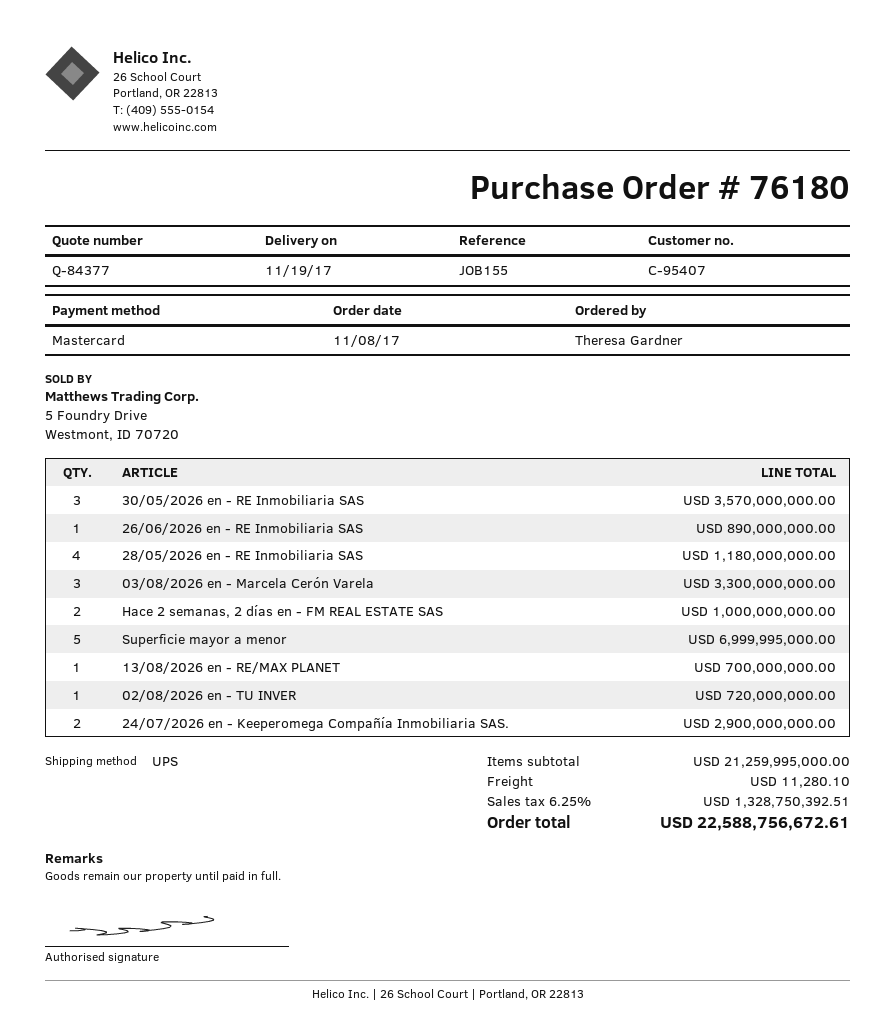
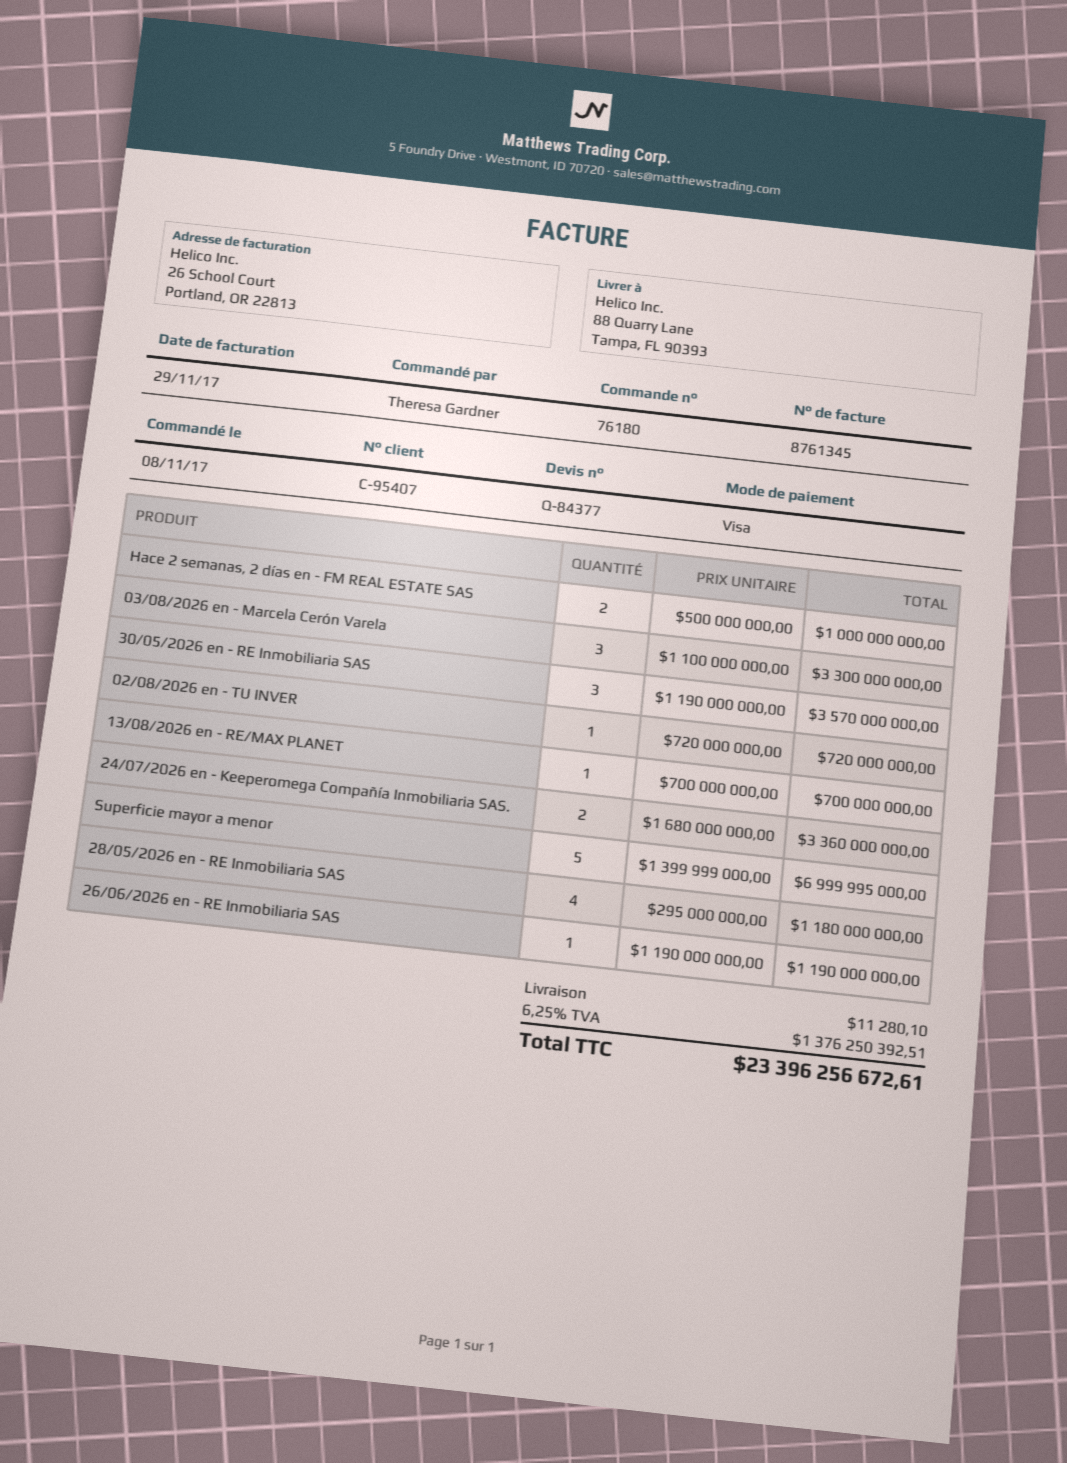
payment method: Mastercard -> Visa
26/06/2026 en - RE Inmobiliaria SAS: 1 for 890000000.00 -> 1 for 1190000000.00
24/07/2026 en - Keeperomega Compañía Inmobiliaria SAS.: 2 for 2900000000.00 -> 2 for 3360000000.00
tax: 6.25% = 1328750392.51 -> 6.25% = 1376250392.51
total: 22588756672.61 -> 23396256672.61

